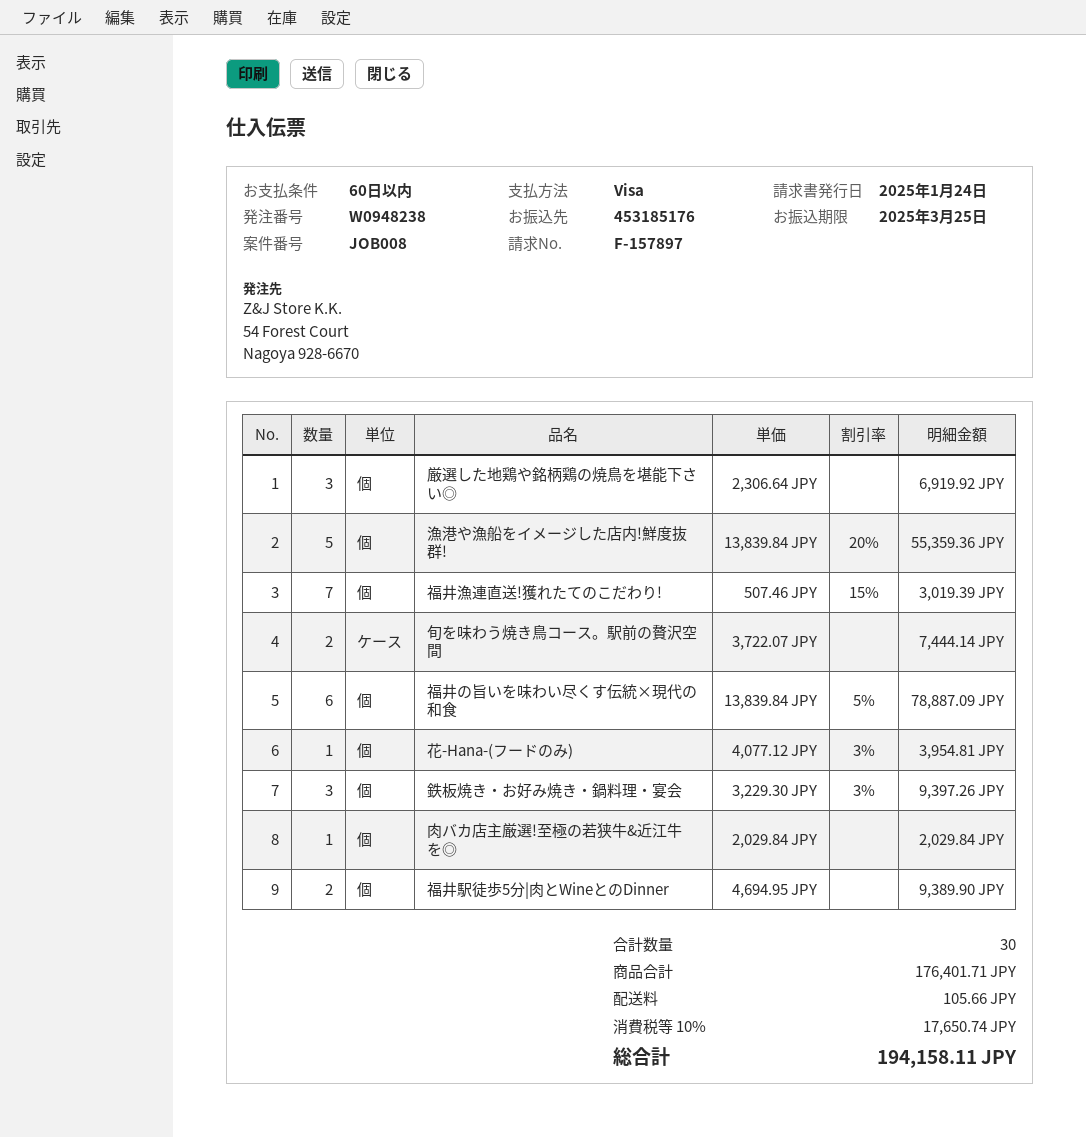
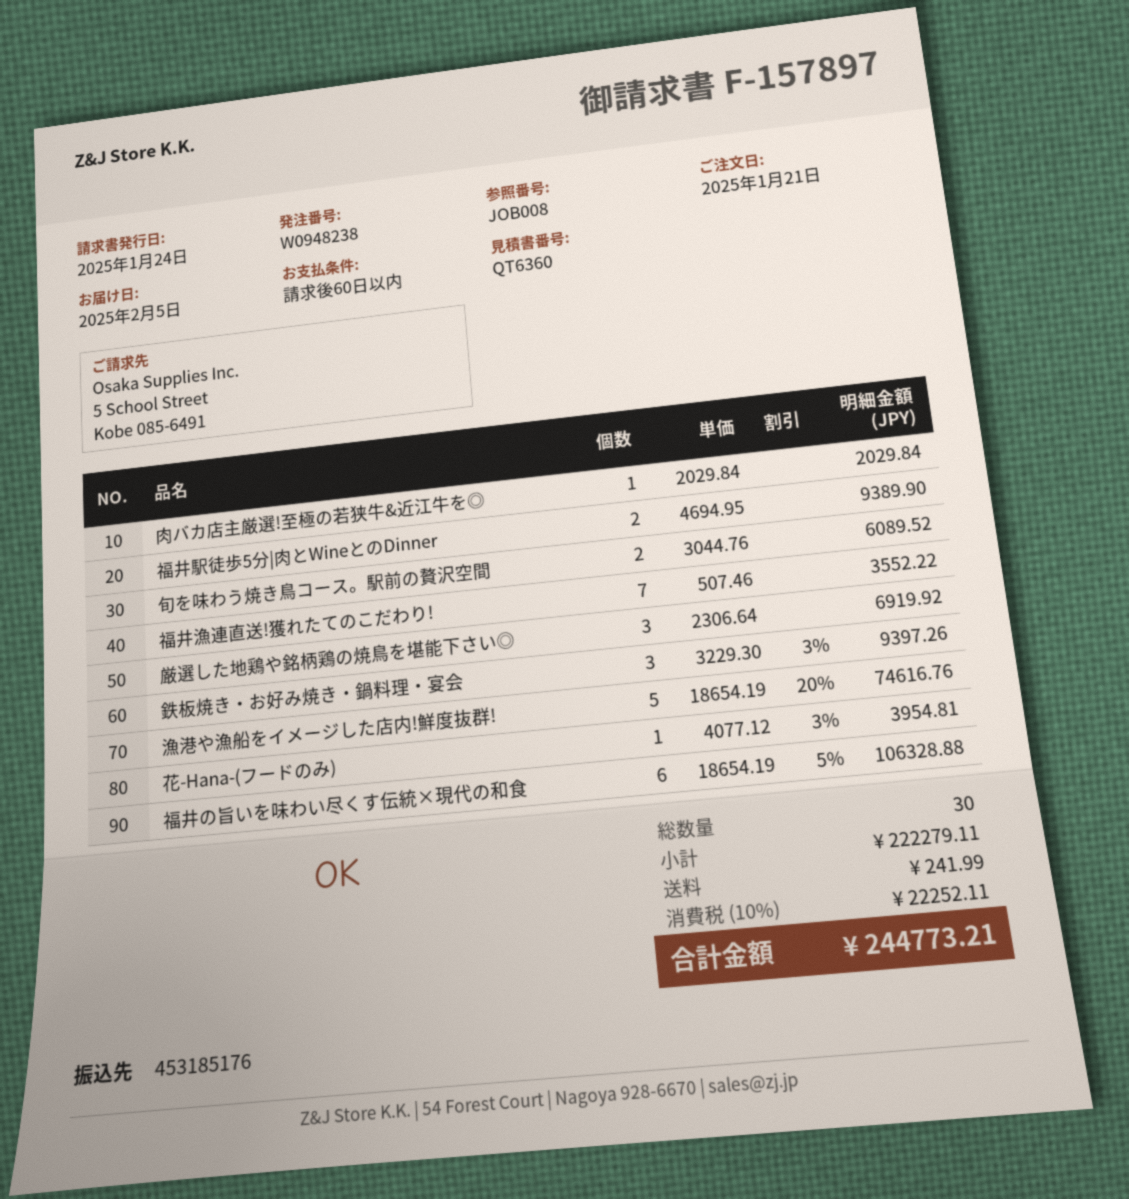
漁港や漁船をイメージした店内!鮮度抜群!: 5 x 13839.84 - 20% = 55359.36 -> 5 x 18654.19 - 20% = 74616.76
福井漁連直送!獲れたてのこだわり!: 7 x 507.46 - 15% = 3019.39 -> 7 x 507.46 = 3552.22
旬を味わう焼き鳥コース。駅前の贅沢空間: 2 x 3722.07 = 7444.14 -> 2 x 3044.76 = 6089.52
福井の旨いを味わい尽くす伝統×現代の和食: 6 x 13839.84 - 5% = 78887.09 -> 6 x 18654.19 - 5% = 106328.88
subtotal: 176401.71 -> 222279.11
shipping: 105.66 -> 241.99
tax: 10% = 17650.74 -> 10% = 22252.11
total: 194158.11 -> 244773.21

